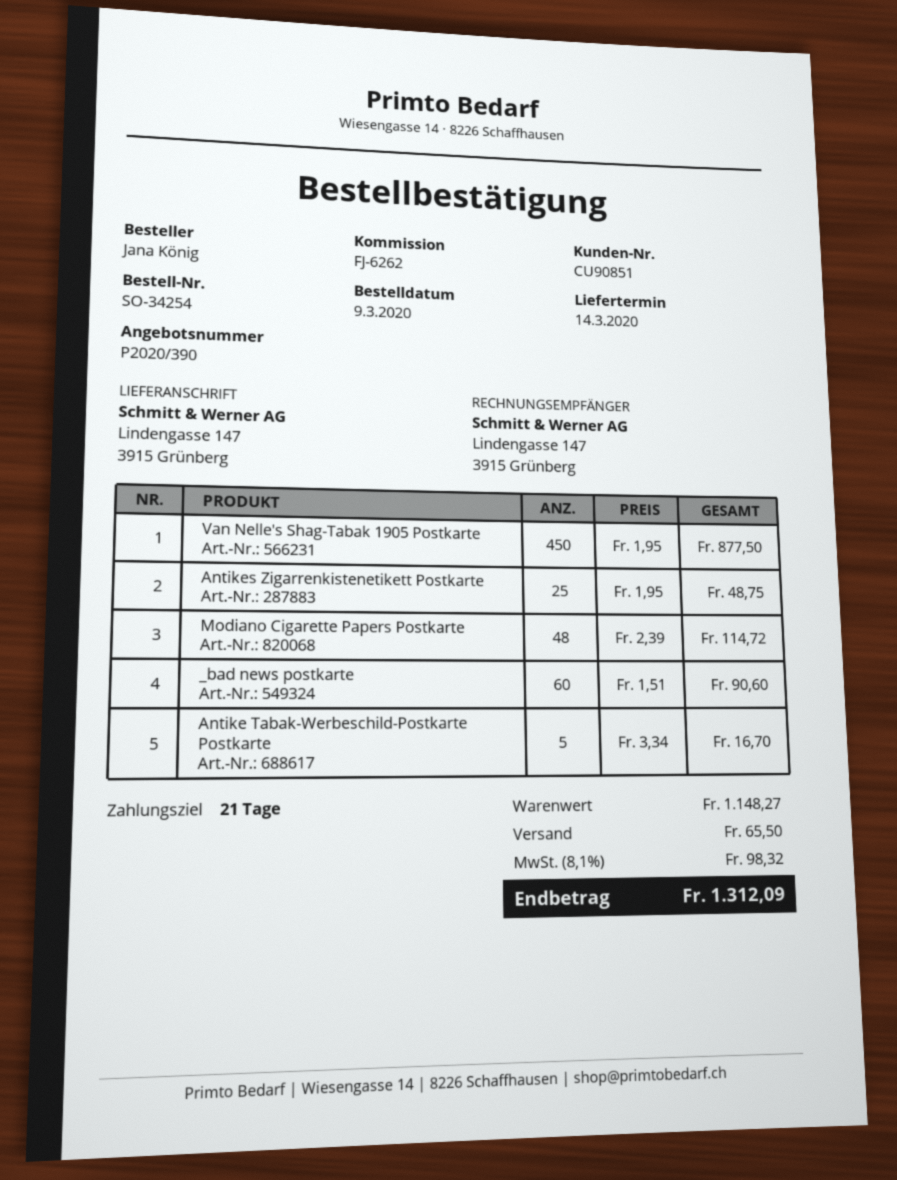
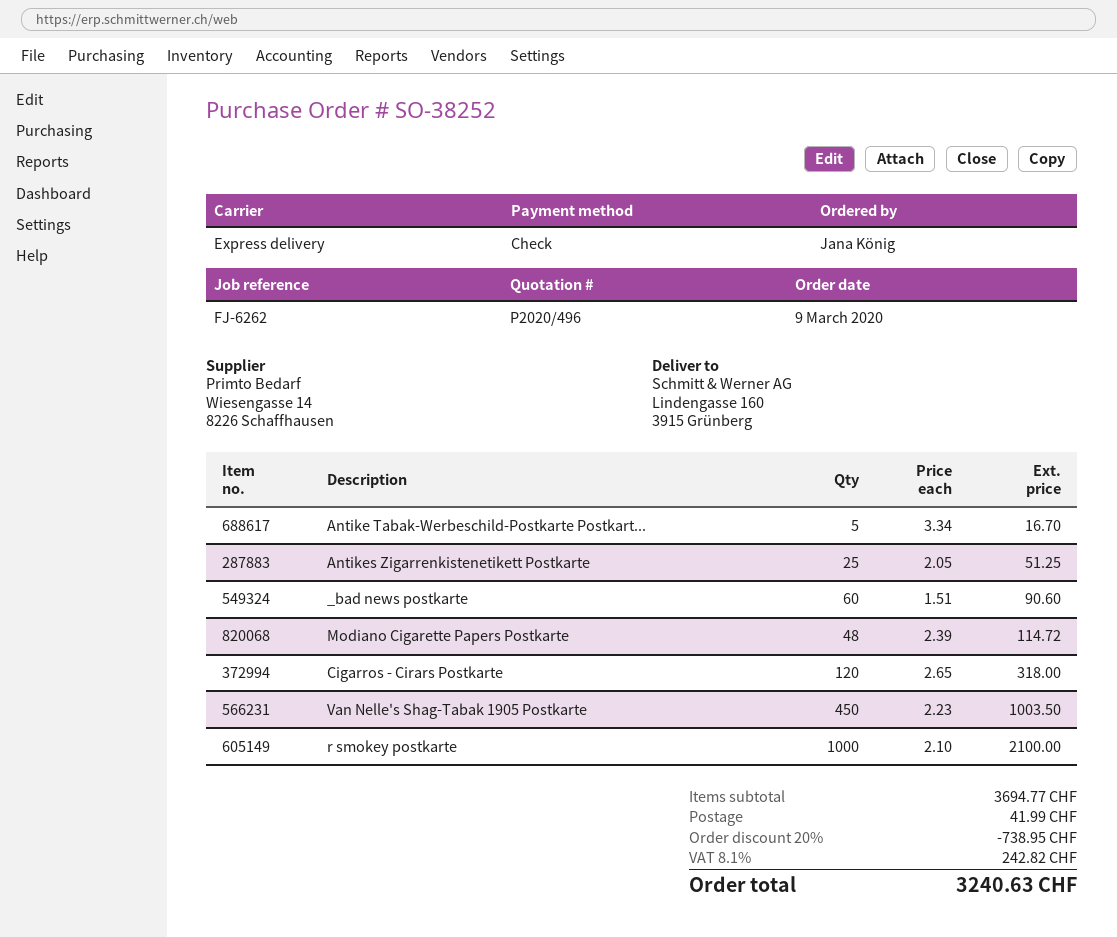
quote number: P2020/390 -> P2020/496
order number: SO-34254 -> SO-38252
ship to: Lindengasse 147, 3915 Grünberg -> Lindengasse 160, 3915 Grünberg
Van Nelle's Shag-Tabak 1905 Postkarte: 450 x 1.95 = 877.50 -> 450 x 2.23 = 1003.50
Antikes Zigarrenkistenetikett Postkarte: 25 x 1.95 = 48.75 -> 25 x 2.05 = 51.25
Cigarros - Cirars Postkarte: none -> 120 x 2.65 = 318.00
r smokey postkarte: none -> 1000 x 2.10 = 2100.00
subtotal: 1148.27 -> 3694.77
discount: none -> 20% = 738.95
shipping: 65.50 -> 41.99
tax: 8.1% = 98.32 -> 8.1% = 242.82
total: 1312.09 -> 3240.63

